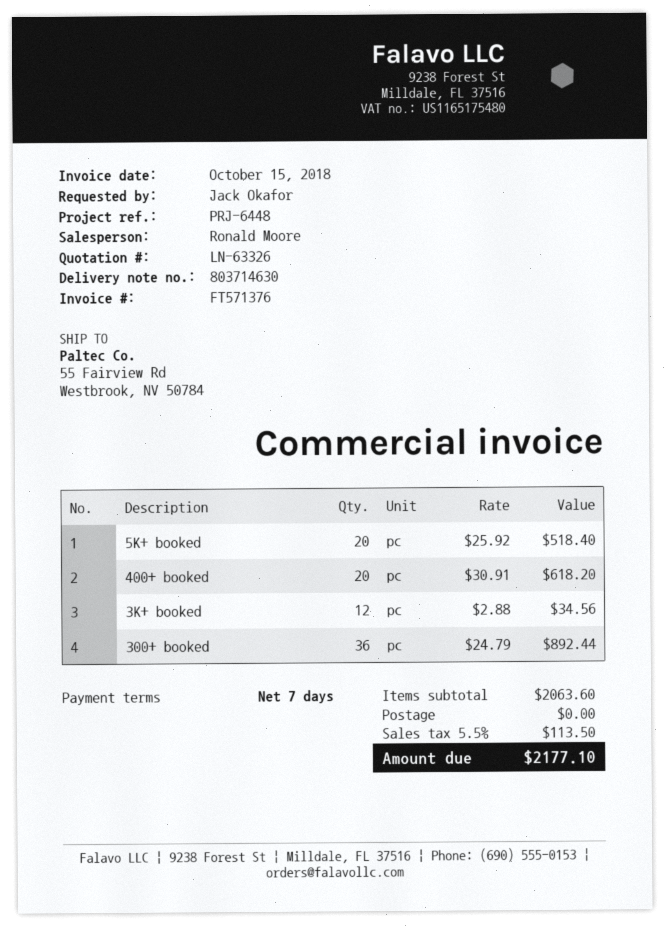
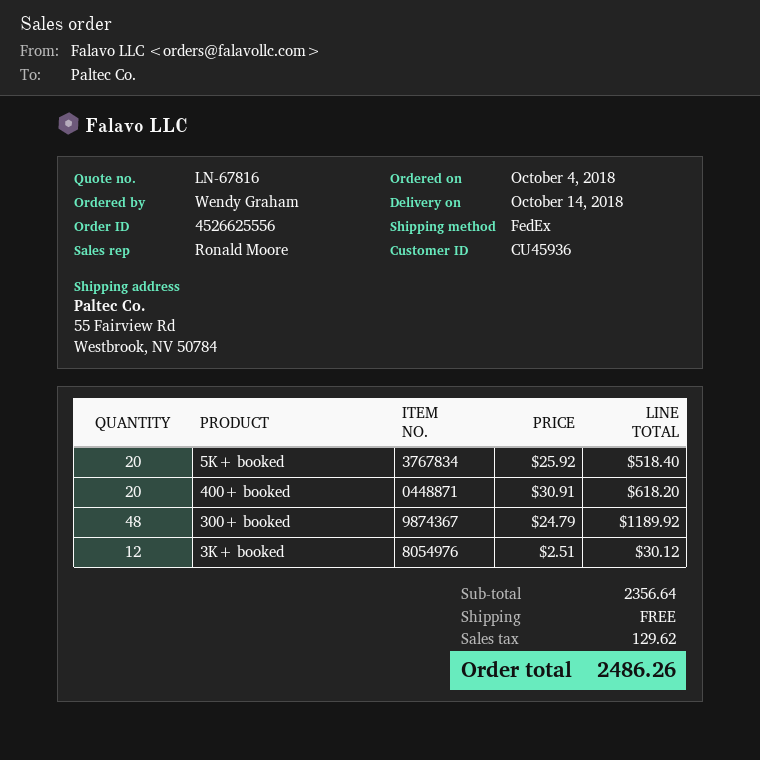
quote number: LN-63326 -> LN-67816
ordered by: Jack Okafor -> Wendy Graham
3K+ booked: 12 x 2.88 = 34.56 -> 12 x 2.51 = 30.12
300+ booked: 36 x 24.79 = 892.44 -> 48 x 24.79 = 1189.92
subtotal: 2063.60 -> 2356.64
tax: 113.50 -> 129.62
total: 2177.10 -> 2486.26

